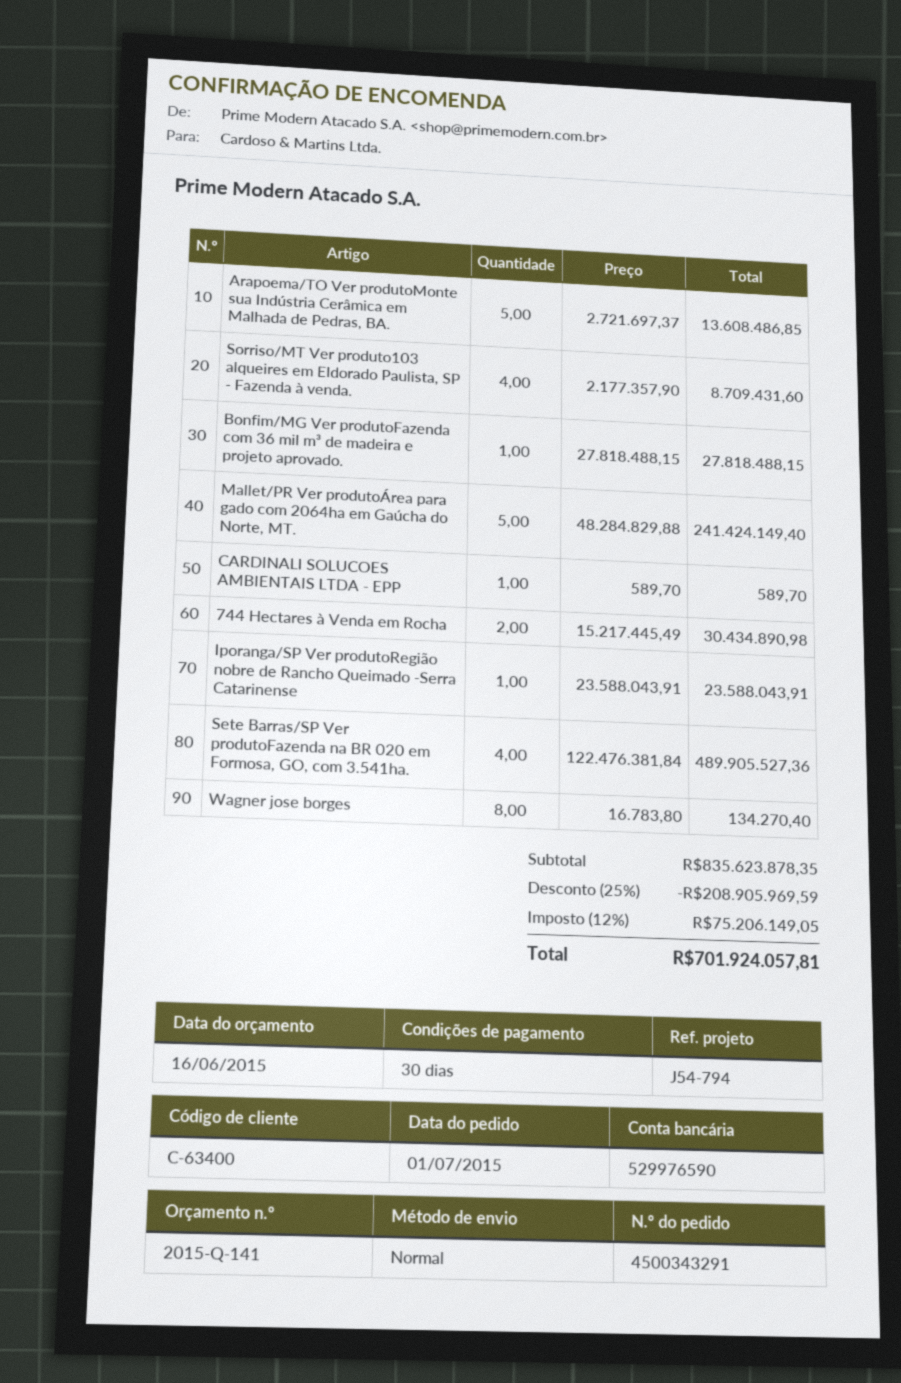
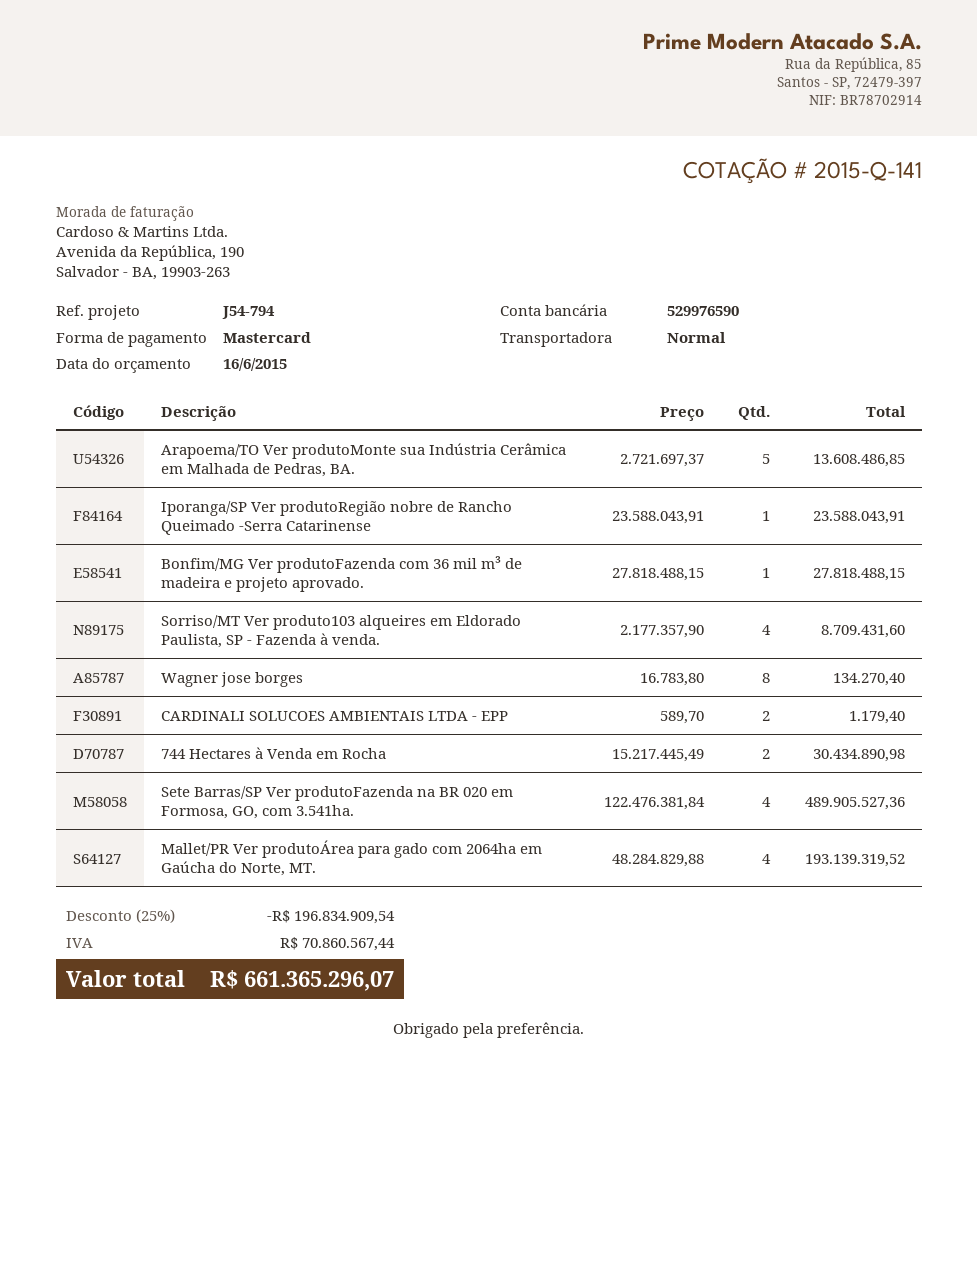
Mallet/PR Ver produtoÁrea para gado com 2064ha em Gaúcha do Norte, MT.: 5 x 48284829.88 = 241424149.40 -> 4 x 48284829.88 = 193139319.52
CARDINALI SOLUCOES AMBIENTAIS LTDA - EPP: 1 x 589.70 = 589.70 -> 2 x 589.70 = 1179.40
discount: 25% = 208905969.59 -> 25% = 196834909.54
tax: 75206149.05 -> 70860567.44
total: 701924057.81 -> 661365296.07

